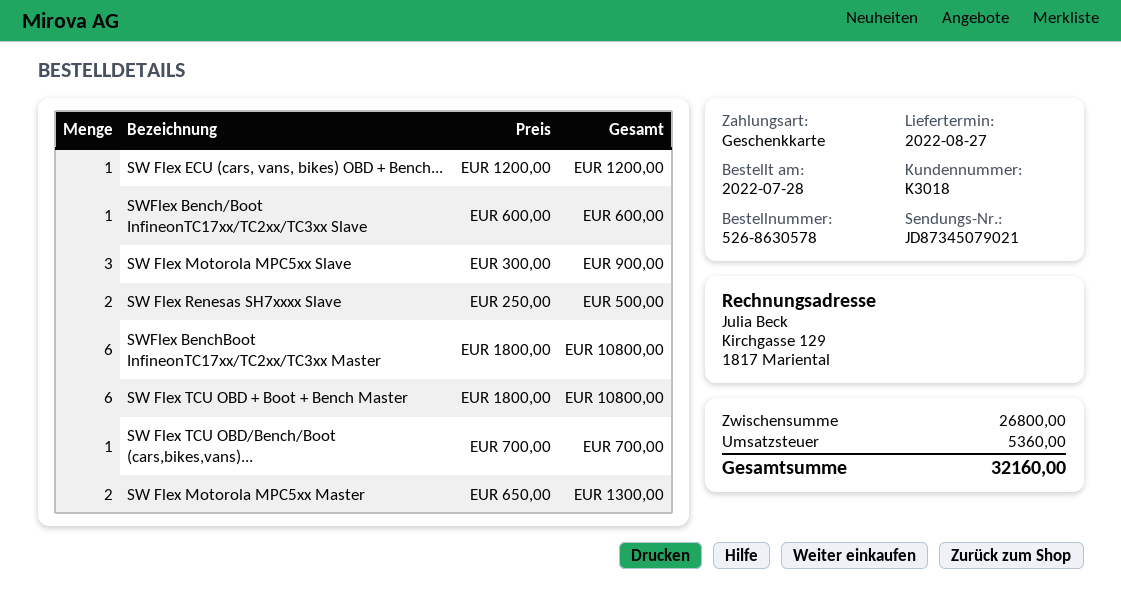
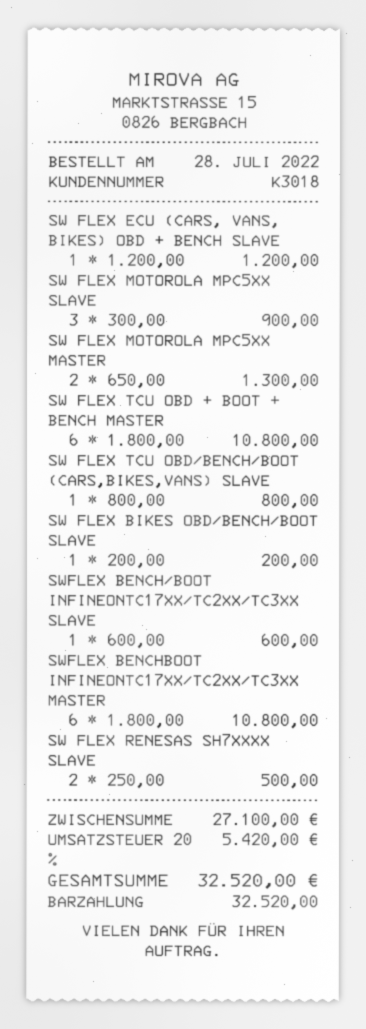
payment method: gift card -> cash
SW Flex TCU OBD/Bench/Boot (cars,bikes,vans)...: 1 x 700.00 = 700.00 -> 1 x 800.00 = 800.00
SW FLEX BIKES OBD/BENCH/BOOT SLAVE: none -> 1 x 200.00 = 200.00
subtotal: 26800.00 -> 27100.00
tax: 5360.00 -> 5420.00
total: 32160.00 -> 32520.00

